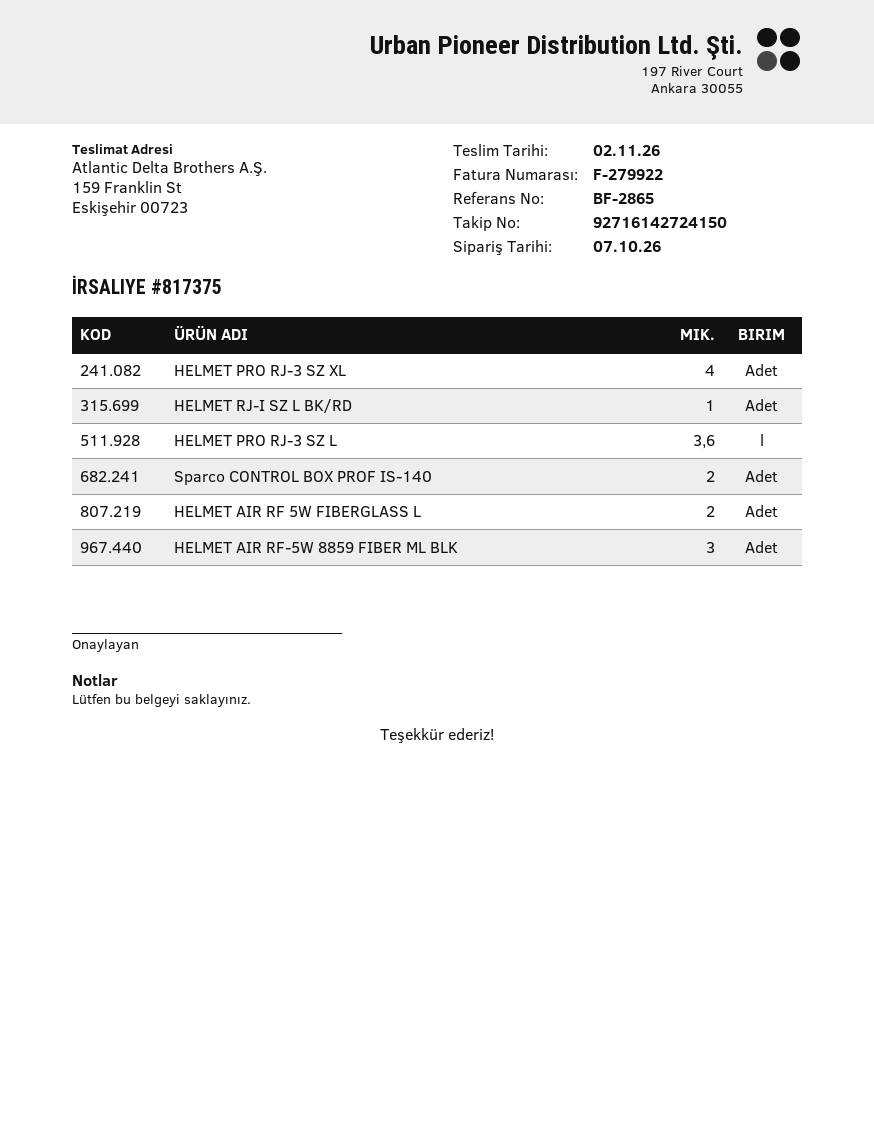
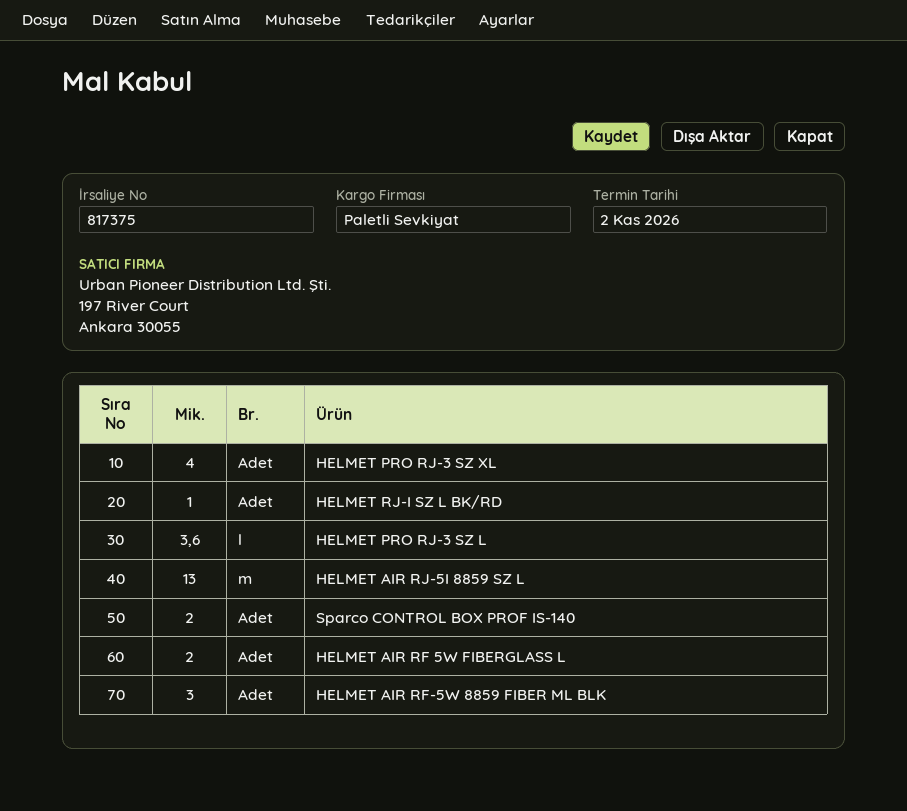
HELMET AIR RJ-5I 8859 SZ L: none -> 13

